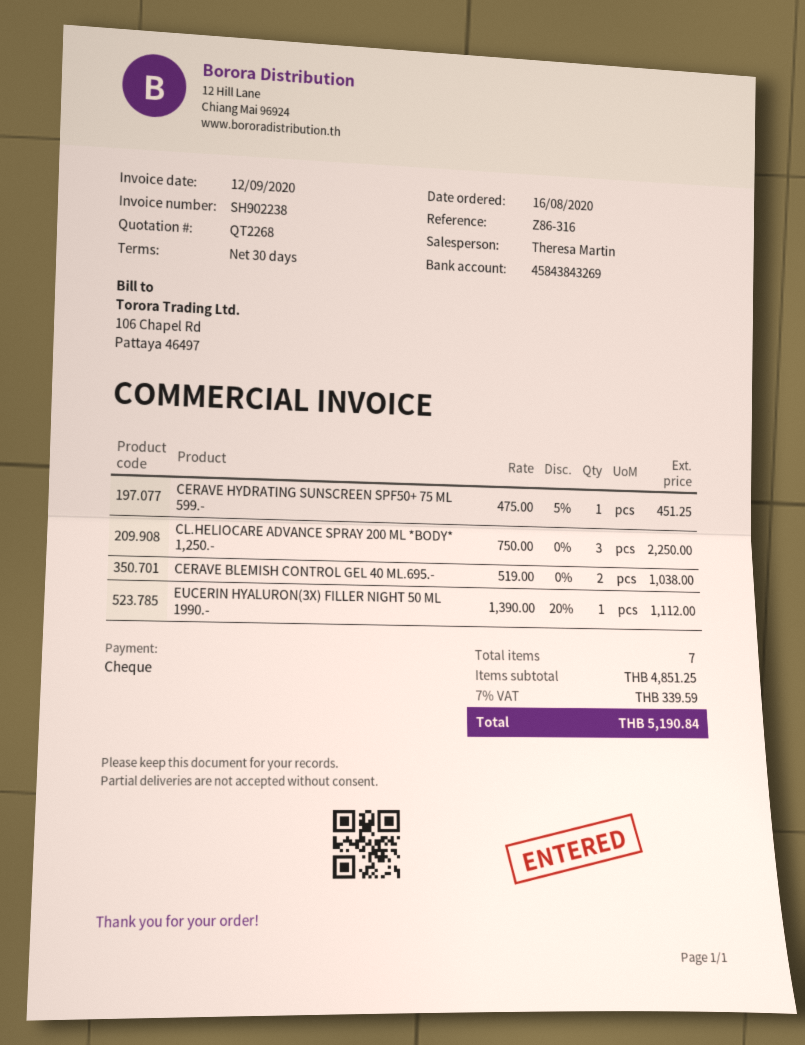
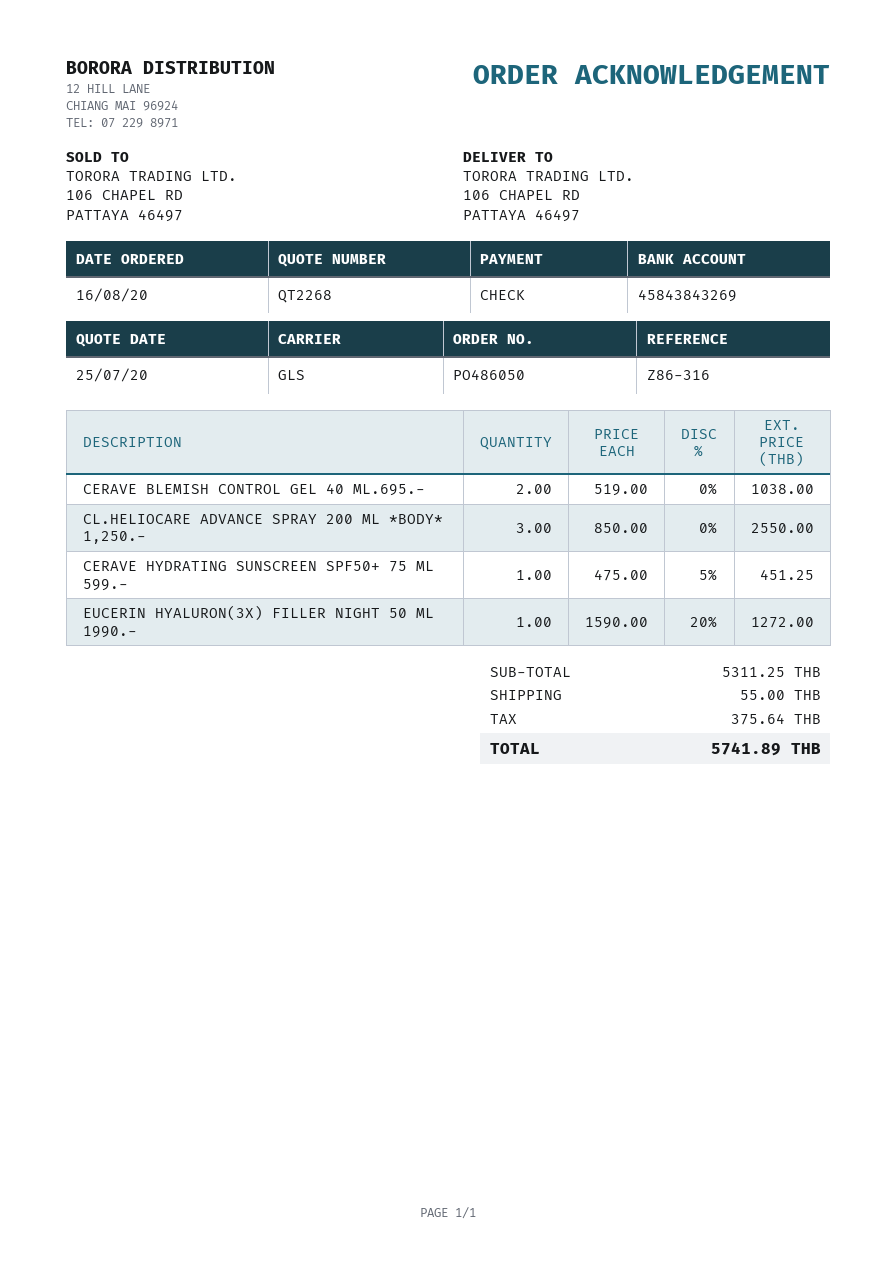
CL.HELIOCARE ADVANCE SPRAY 200 ML *BODY* 1,250.-: 3 x 750.00 = 2250.00 -> 3 x 850.00 = 2550.00
EUCERIN HYALURON(3X) FILLER NIGHT 50 ML 1990.-: 1 x 1390.00 - 20% = 1112.00 -> 1 x 1590.00 - 20% = 1272.00
subtotal: 4851.25 -> 5311.25
shipping: none -> 55.00
tax: 339.59 -> 375.64
total: 5190.84 -> 5741.89

